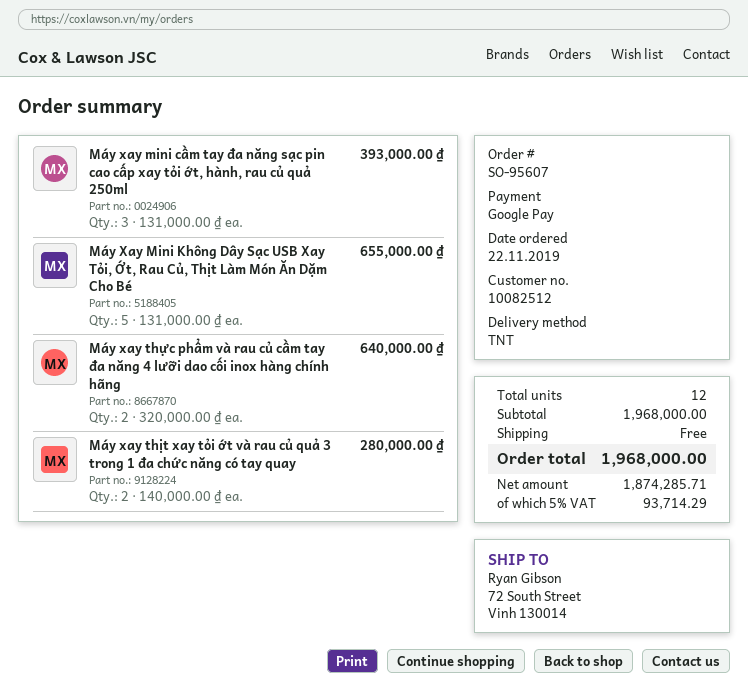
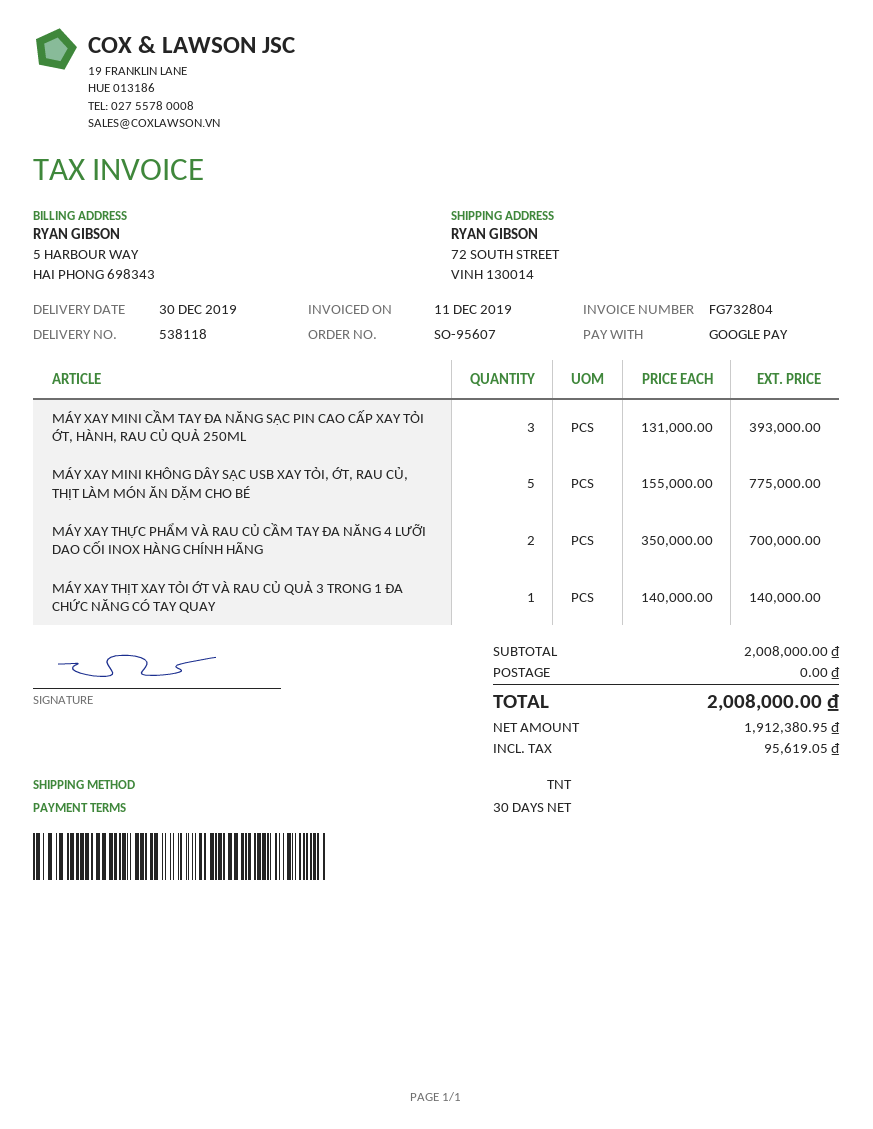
Máy Xay Mini Không Dây Sạc USB Xay Tỏi, Ớt, Rau Củ, Thịt Làm Món Ăn Dặm Cho Bé: 5 x 131000.00 = 655000.00 -> 5 x 155000.00 = 775000.00
Máy xay thực phẩm và rau củ cầm tay đa năng 4 lưỡi dao cối inox hàng chính hãng: 2 x 320000.00 = 640000.00 -> 2 x 350000.00 = 700000.00
Máy xay thịt xay tỏi ớt và rau củ quả 3 trong 1 đa chức năng có tay quay: 2 x 140000.00 = 280000.00 -> 1 x 140000.00 = 140000.00
subtotal: 1968000.00 -> 2008000.00
net: 1874285.71 -> 1912380.95
tax: 93714.29 -> 95619.05
total: 1968000.00 -> 2008000.00

